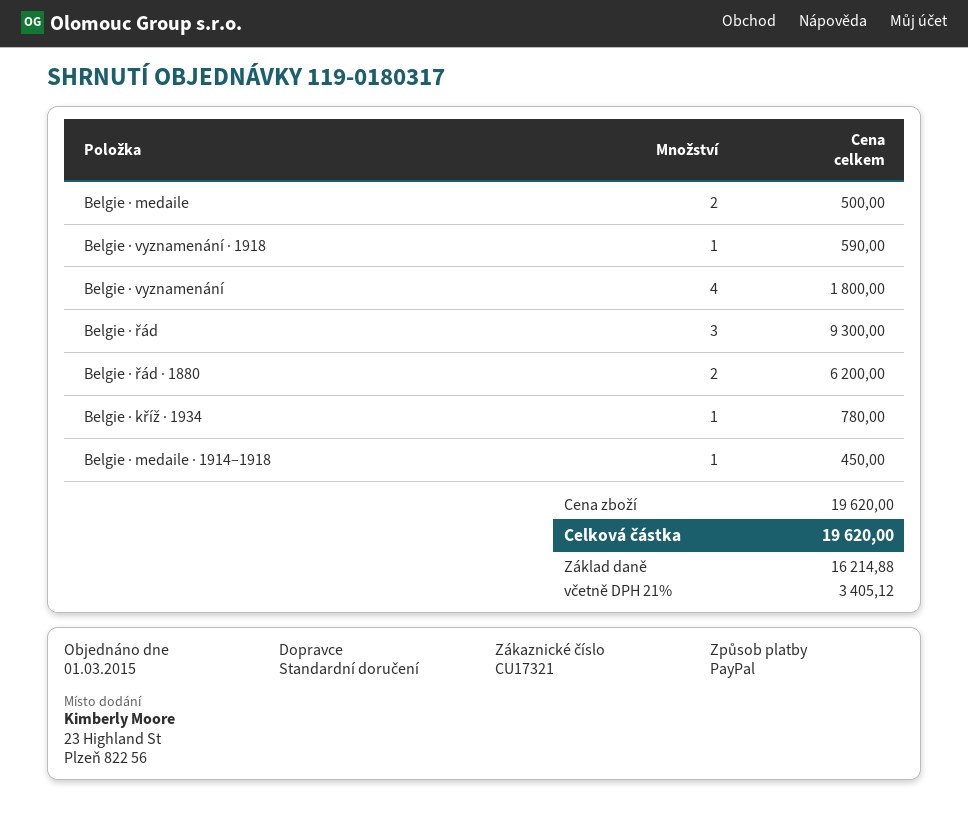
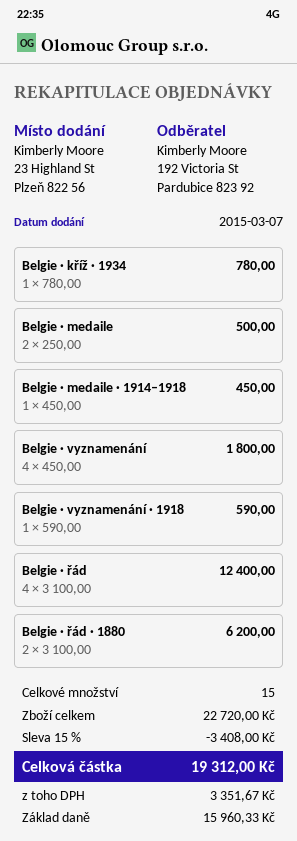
Belgie · řád: 3 for 9300.00 -> 4 for 12400.00
subtotal: 19620.00 -> 22720.00
discount: none -> 15% = 3408.00
net: 16214.88 -> 15960.33
tax: 3405.12 -> 3351.67
total: 19620.00 -> 19312.00

